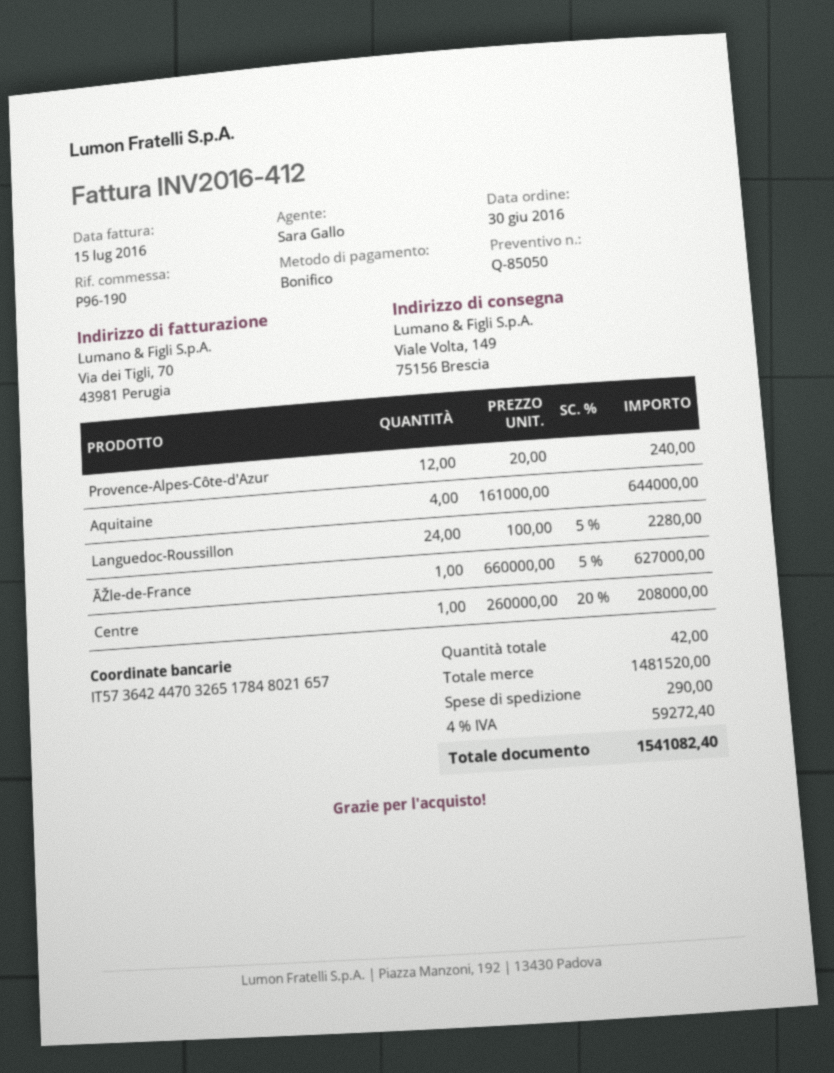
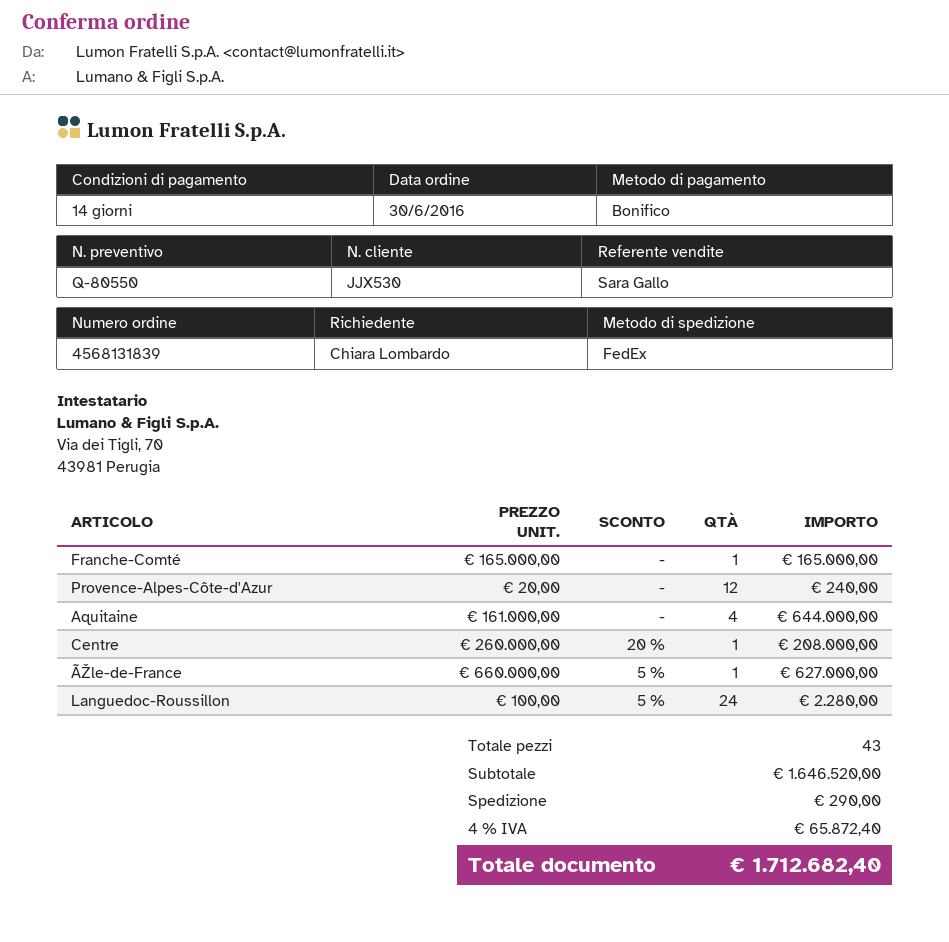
quote number: Q-85050 -> Q-80550
Franche-Comté: none -> 1 x 165000.00 = 165000.00
total quantity: 42 -> 43
subtotal: 1481520.00 -> 1646520.00
tax: 4% = 59272.40 -> 4% = 65872.40
total: 1541082.40 -> 1712682.40

